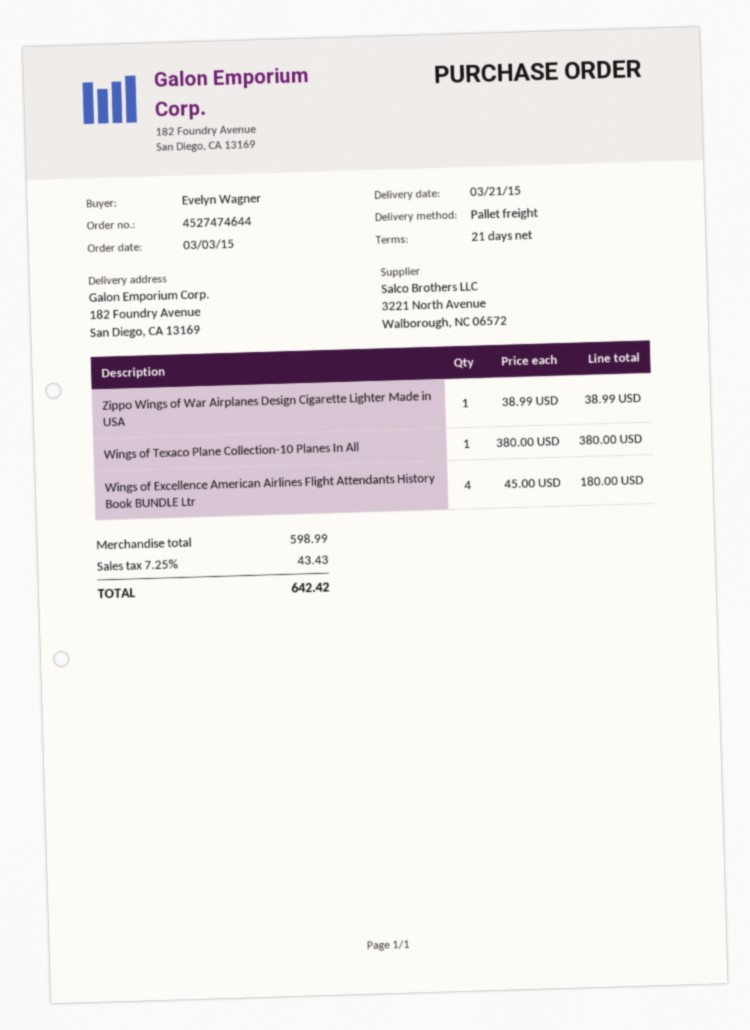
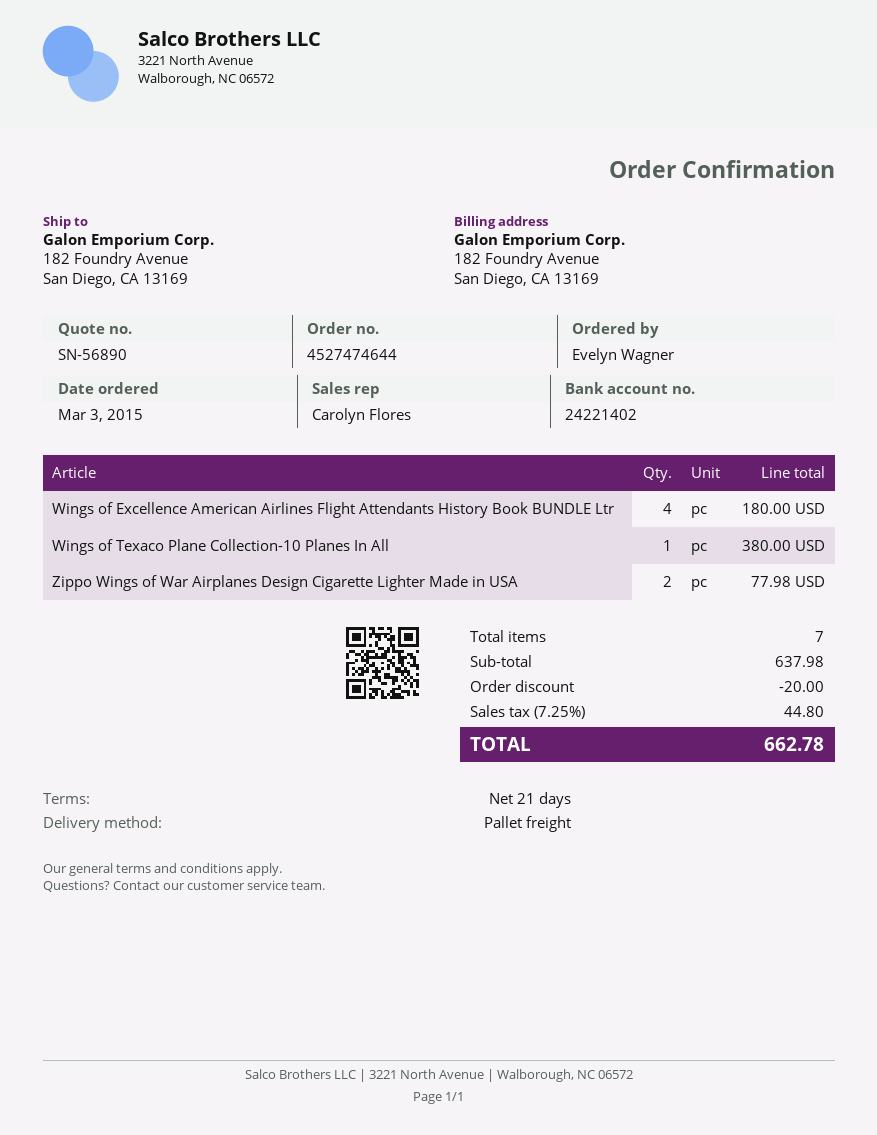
Zippo Wings of War Airplanes Design Cigarette Lighter Made in USA: 1 for 38.99 -> 2 for 77.98
subtotal: 598.99 -> 637.98
discount: none -> 20.00
tax: 7.25% = 43.43 -> 7.25% = 44.80
total: 642.42 -> 662.78

